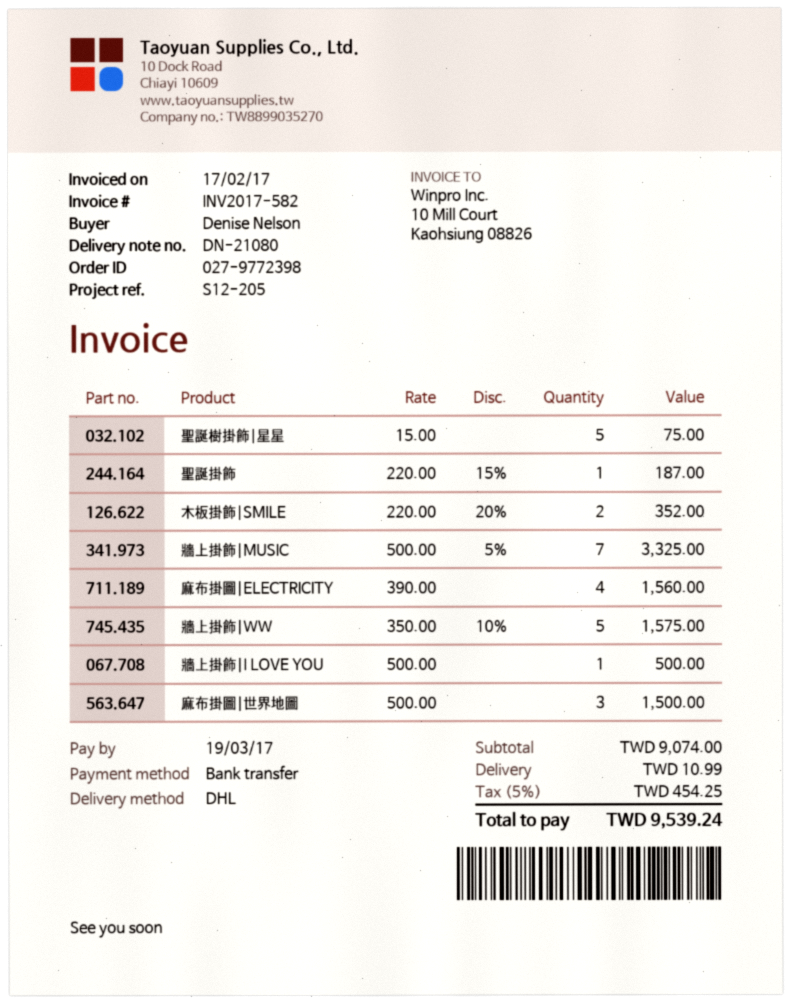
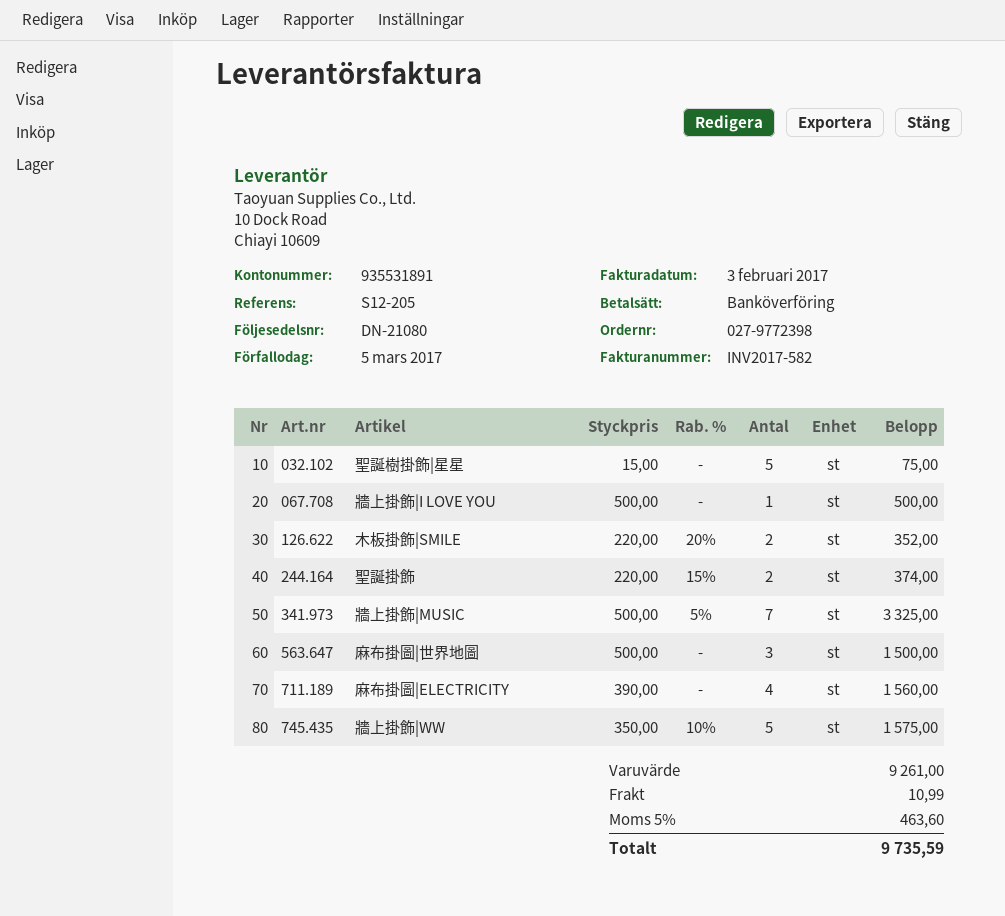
invoice date: 2017-02-17 -> 2017-02-03
due date: 2017-03-19 -> 2017-03-05
聖誕掛飾: 1 x 220.00 - 15% = 187.00 -> 2 x 220.00 - 15% = 374.00
subtotal: 9074.00 -> 9261.00
tax: 5% = 454.25 -> 5% = 463.60
total: 9539.24 -> 9735.59

